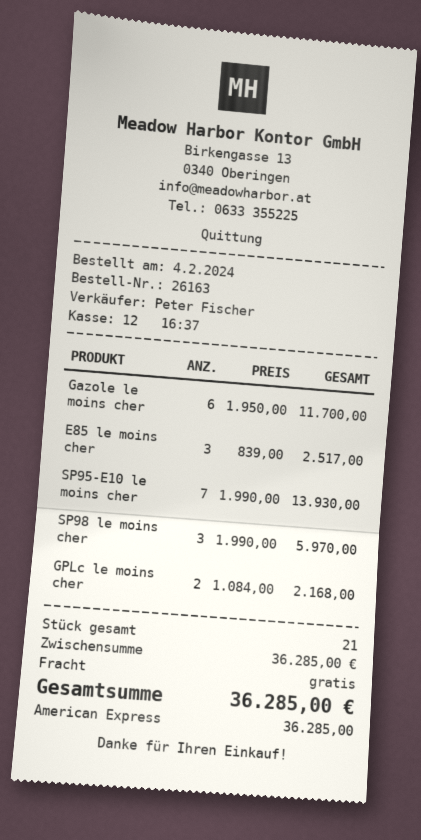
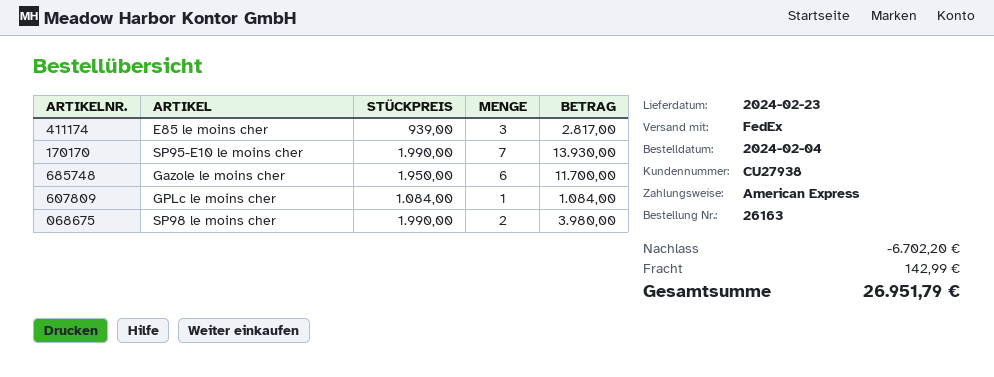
E85 le moins cher: 3 x 839.00 = 2517.00 -> 3 x 939.00 = 2817.00
SP98 le moins cher: 3 x 1990.00 = 5970.00 -> 2 x 1990.00 = 3980.00
GPLc le moins cher: 2 x 1084.00 = 2168.00 -> 1 x 1084.00 = 1084.00
discount: none -> 6702.20
shipping: 0.00 -> 142.99
total: 36285.00 -> 26951.79

